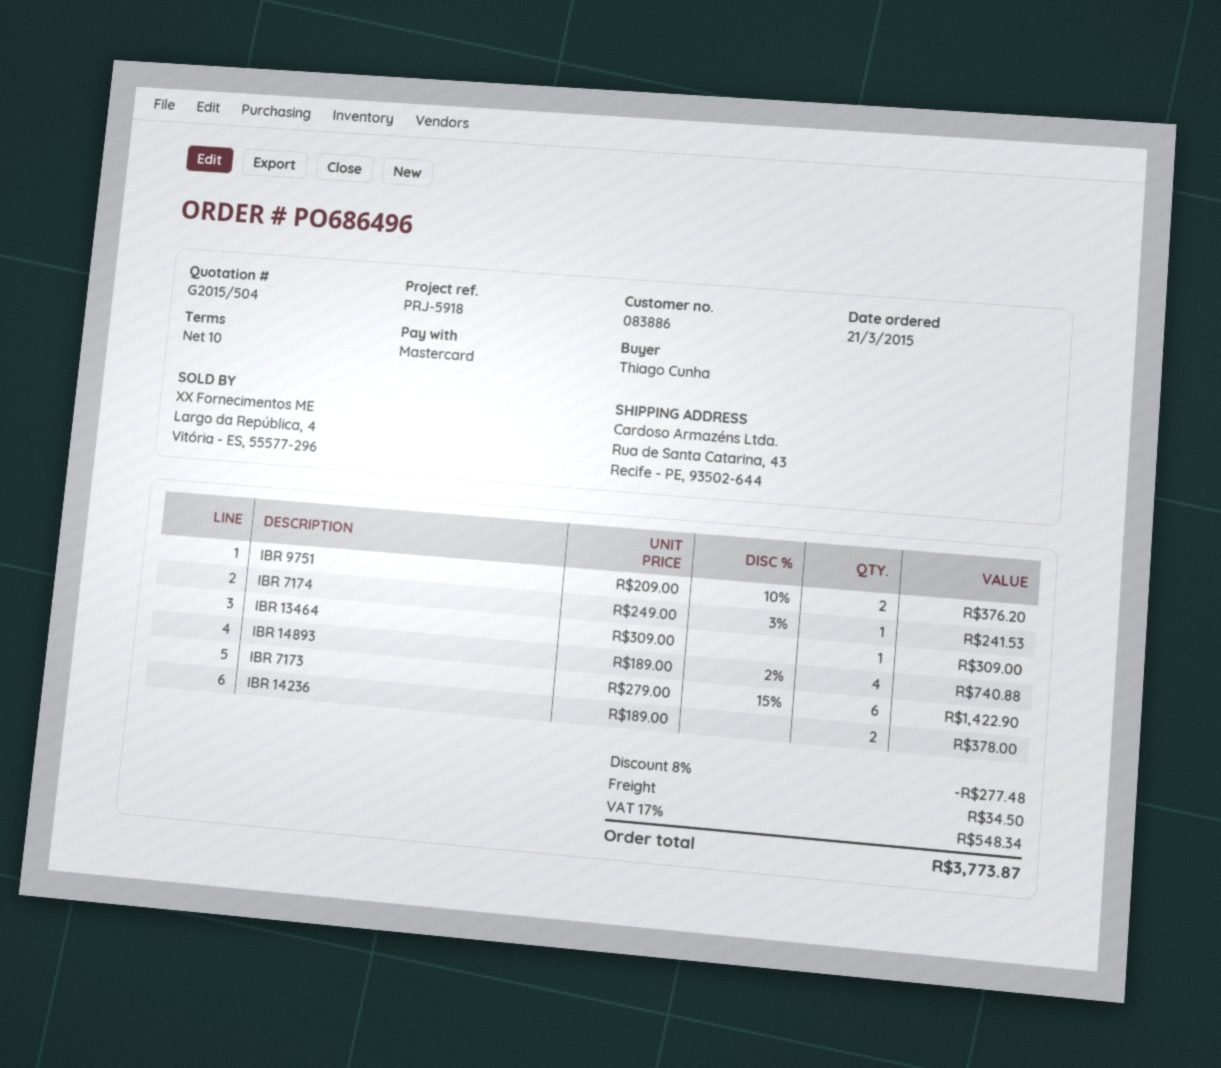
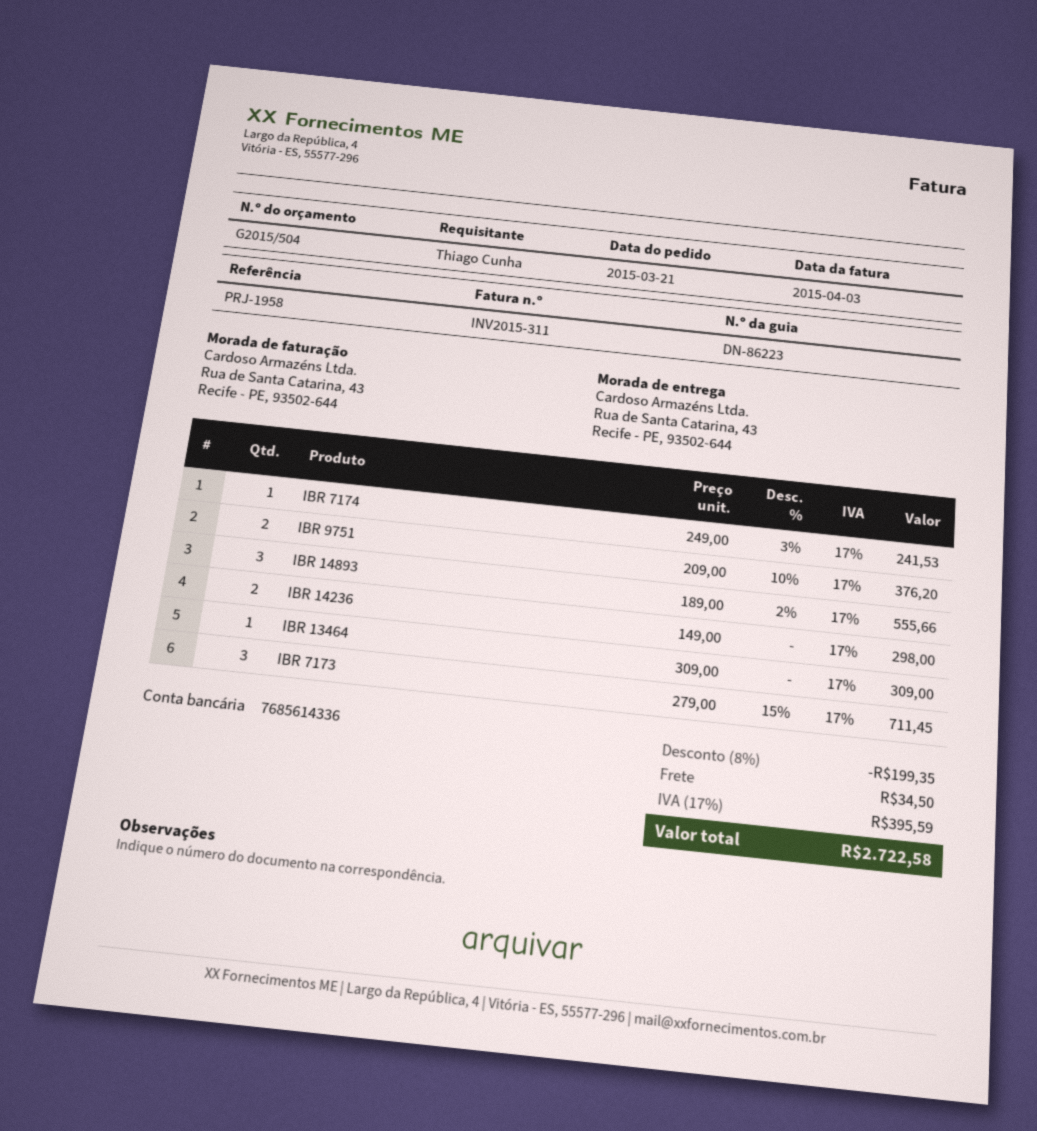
reference: PRJ-5918 -> PRJ-1958
IBR 14893: 4 x 189.00 - 2% = 740.88 -> 3 x 189.00 - 2% = 555.66
IBR 7173: 6 x 279.00 - 15% = 1422.90 -> 3 x 279.00 - 15% = 711.45
IBR 14236: 2 x 189.00 = 378.00 -> 2 x 149.00 = 298.00
discount: 8% = 277.48 -> 8% = 199.35
tax: 17% = 548.34 -> 17% = 395.59
total: 3773.87 -> 2722.58

